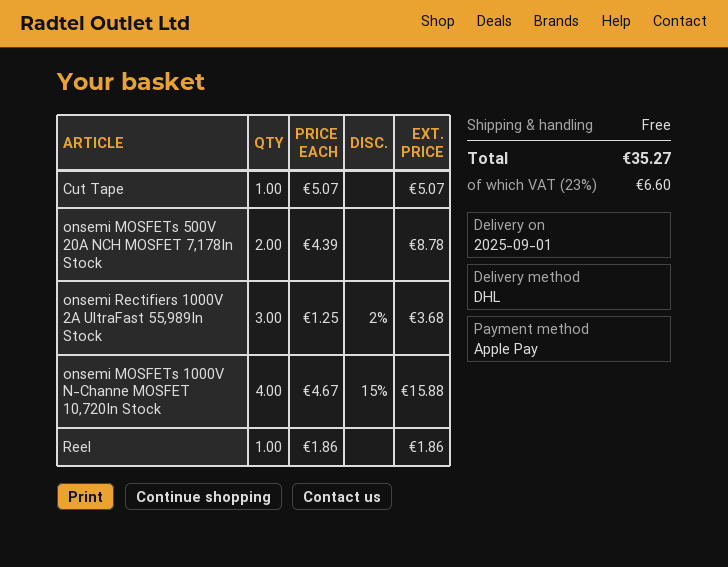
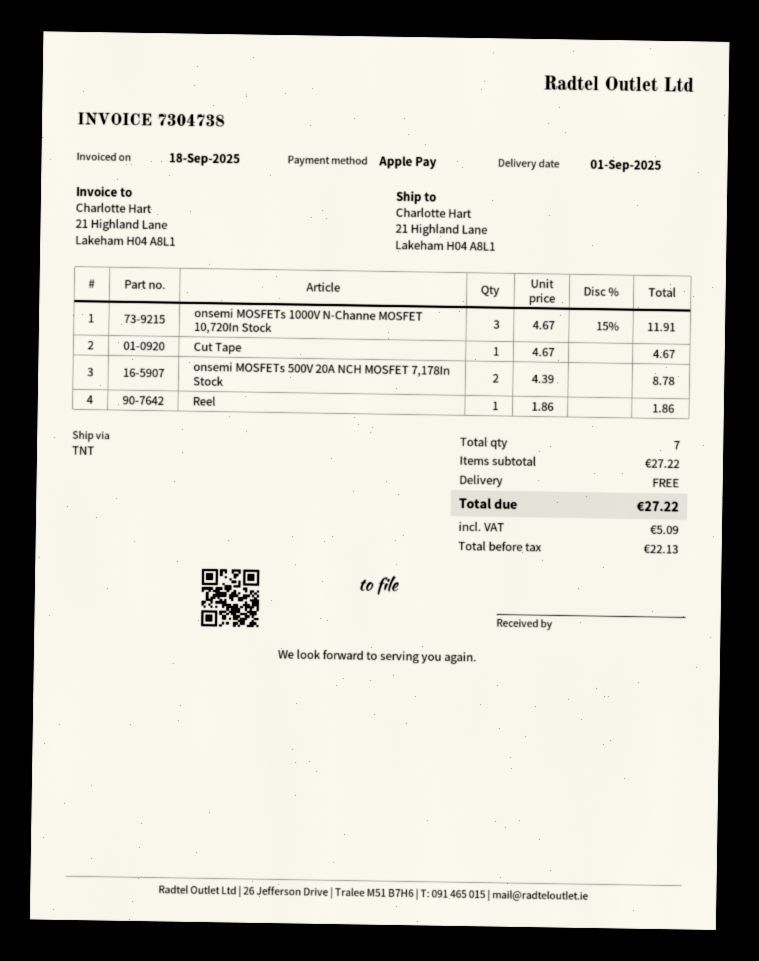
shipping method: DHL -> TNT
Cut Tape: 1 x 5.07 = 5.07 -> 1 x 4.67 = 4.67
onsemi Rectifiers 1000V 2A UltraFast 55,989In Stock: 3 x 1.25 - 2% = 3.68 -> none
onsemi MOSFETs 1000V N-Channe MOSFET 10,720In Stock: 4 x 4.67 - 15% = 15.88 -> 3 x 4.67 - 15% = 11.91
tax: 6.60 -> 5.09
total: 35.27 -> 27.22

